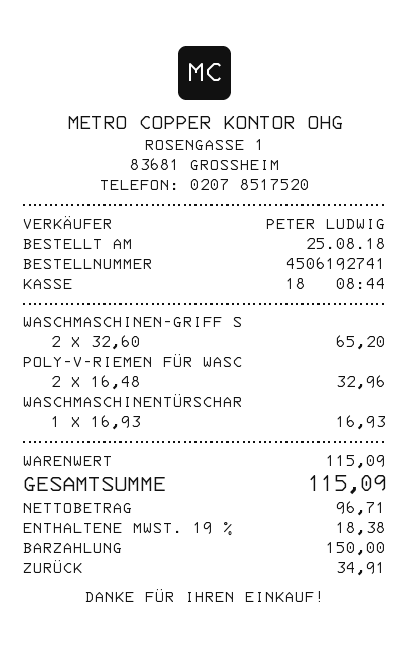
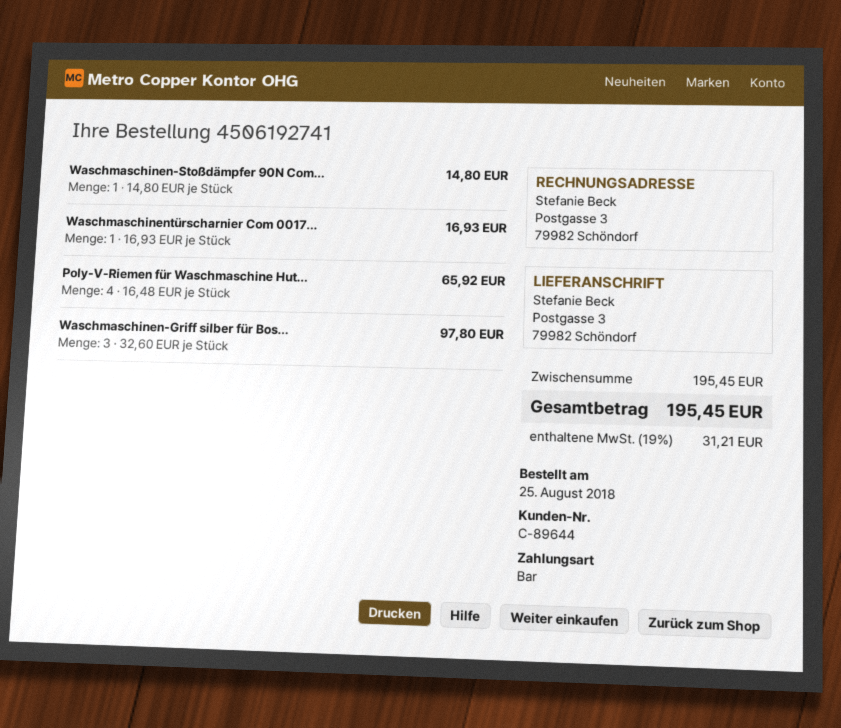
WASCHMASCHINEN-GRIFF S: 2 x 32.60 = 65.20 -> 3 x 32.60 = 97.80
POLY-V-RIEMEN FÜR WASC: 2 x 16.48 = 32.96 -> 4 x 16.48 = 65.92
Waschmaschinen-Stoßdämpfer 90N Com...: none -> 1 x 14.80 = 14.80
subtotal: 115.09 -> 195.45
tax: 19% = 18.38 -> 19% = 31.21
total: 115.09 -> 195.45

